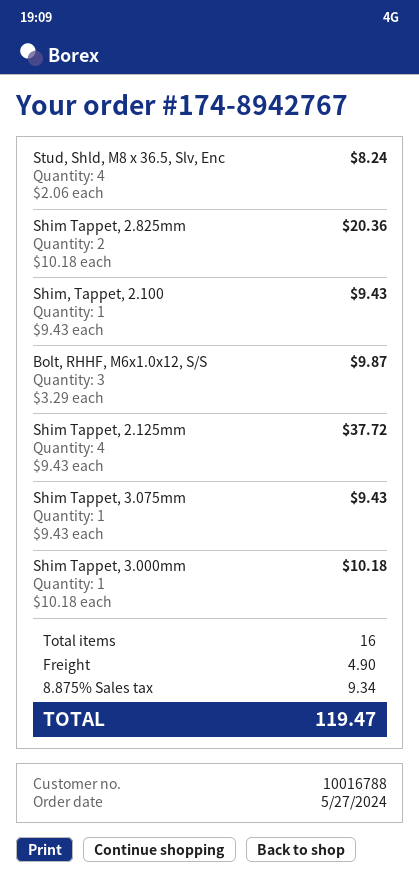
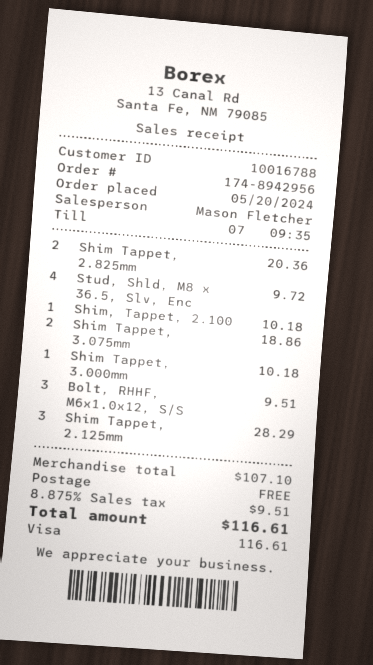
order number: 174-8942767 -> 174-8942956
order date: 2024-05-27 -> 2024-05-20
Stud, Shld, M8 x 36.5, Slv, Enc: 4 for 8.24 -> 4 for 9.72
Shim, Tappet, 2.100: 1 for 9.43 -> 1 for 10.18
Bolt, RHHF, M6x1.0x12, S/S: 3 for 9.87 -> 3 for 9.51
Shim Tappet, 2.125mm: 4 for 37.72 -> 3 for 28.29
Shim Tappet, 3.075mm: 1 for 9.43 -> 2 for 18.86
shipping: 4.90 -> 0.00
tax: 8.875% = 9.34 -> 8.875% = 9.51
total: 119.47 -> 116.61

